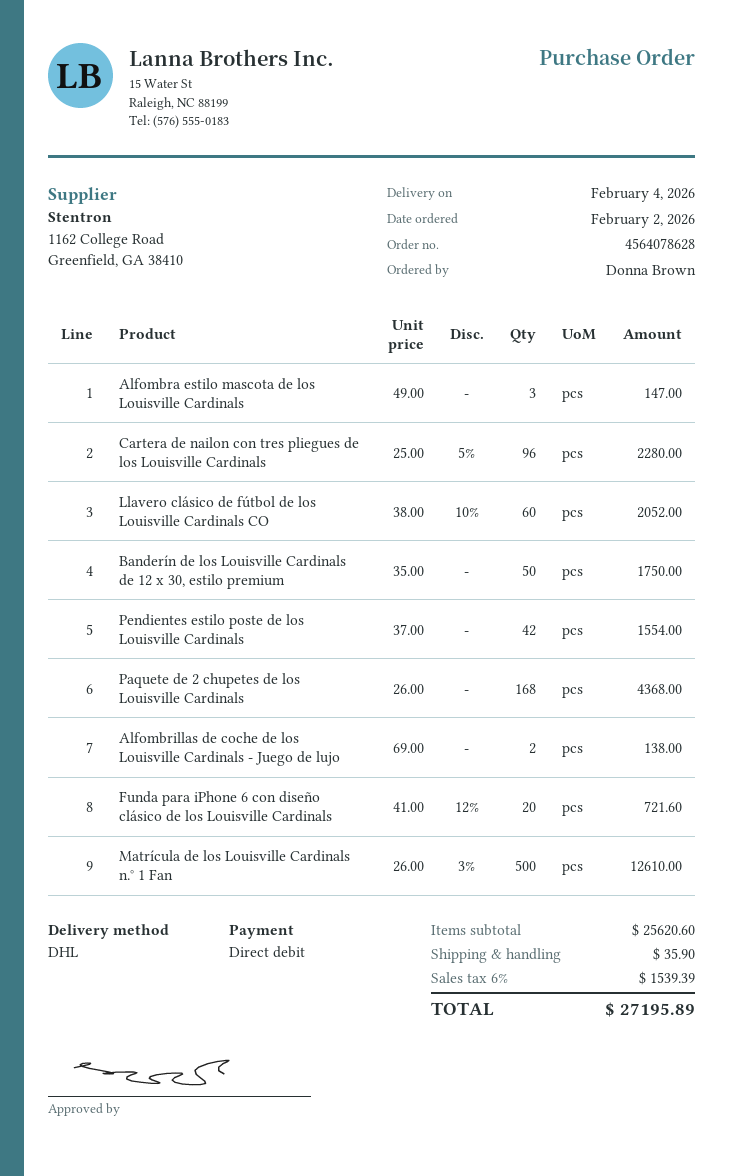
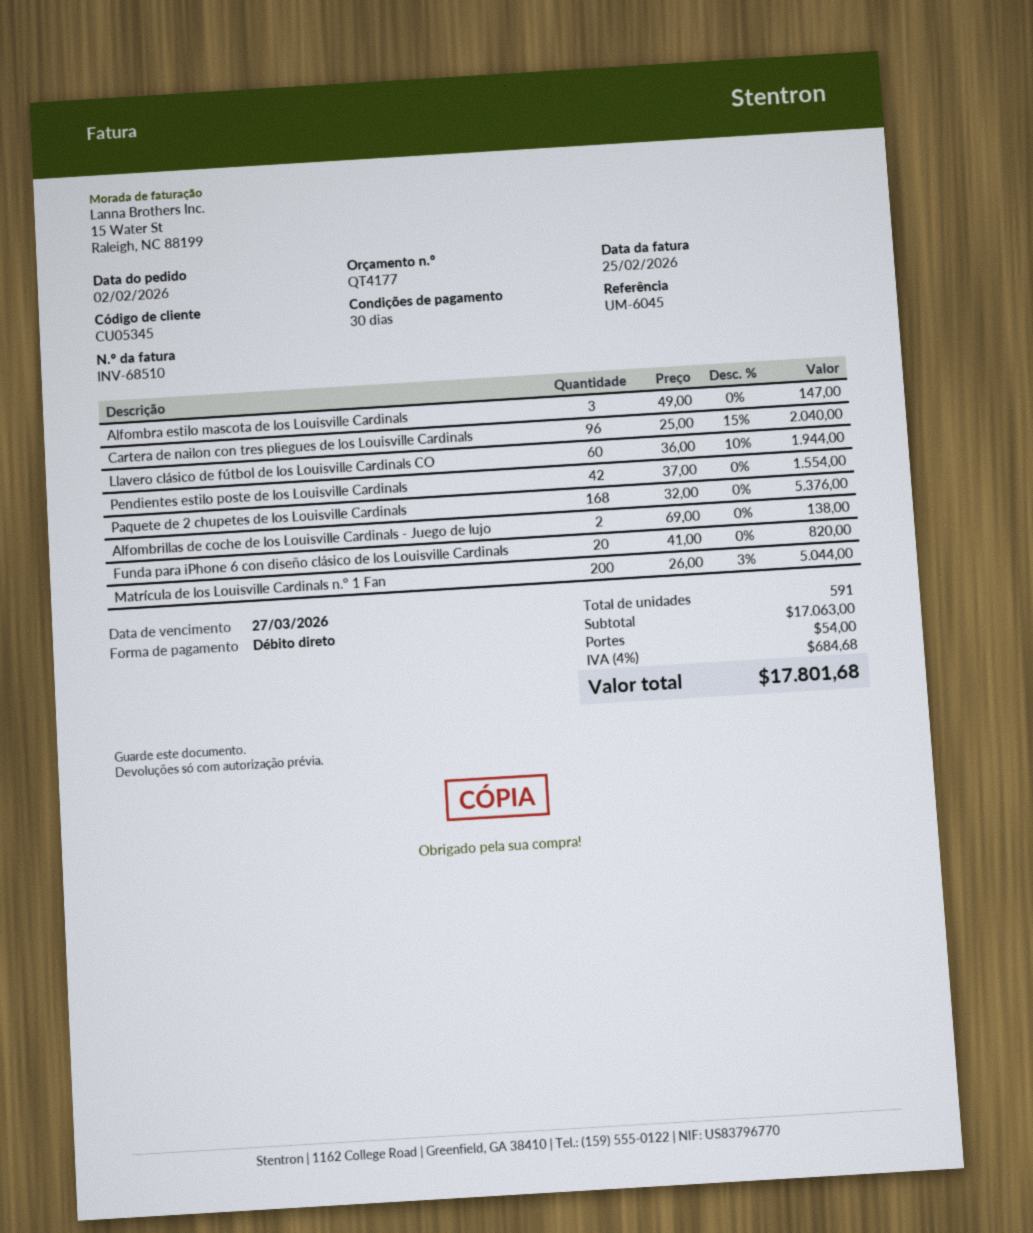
Cartera de nailon con tres pliegues de los Louisville Cardinals: 96 x 25.00 - 5% = 2280.00 -> 96 x 25.00 - 15% = 2040.00
Llavero clásico de fútbol de los Louisville Cardinals CO: 60 x 38.00 - 10% = 2052.00 -> 60 x 36.00 - 10% = 1944.00
Banderín de los Louisville Cardinals de 12 x 30, estilo premium: 50 x 35.00 = 1750.00 -> none
Paquete de 2 chupetes de los Louisville Cardinals: 168 x 26.00 = 4368.00 -> 168 x 32.00 = 5376.00
Funda para iPhone 6 con diseño clásico de los Louisville Cardinals: 20 x 41.00 - 12% = 721.60 -> 20 x 41.00 = 820.00
Matrícula de los Louisville Cardinals n.° 1 Fan: 500 x 26.00 - 3% = 12610.00 -> 200 x 26.00 - 3% = 5044.00
subtotal: 25620.60 -> 17063.00
shipping: 35.90 -> 54.00
tax: 6% = 1539.39 -> 4% = 684.68
total: 27195.89 -> 17801.68

